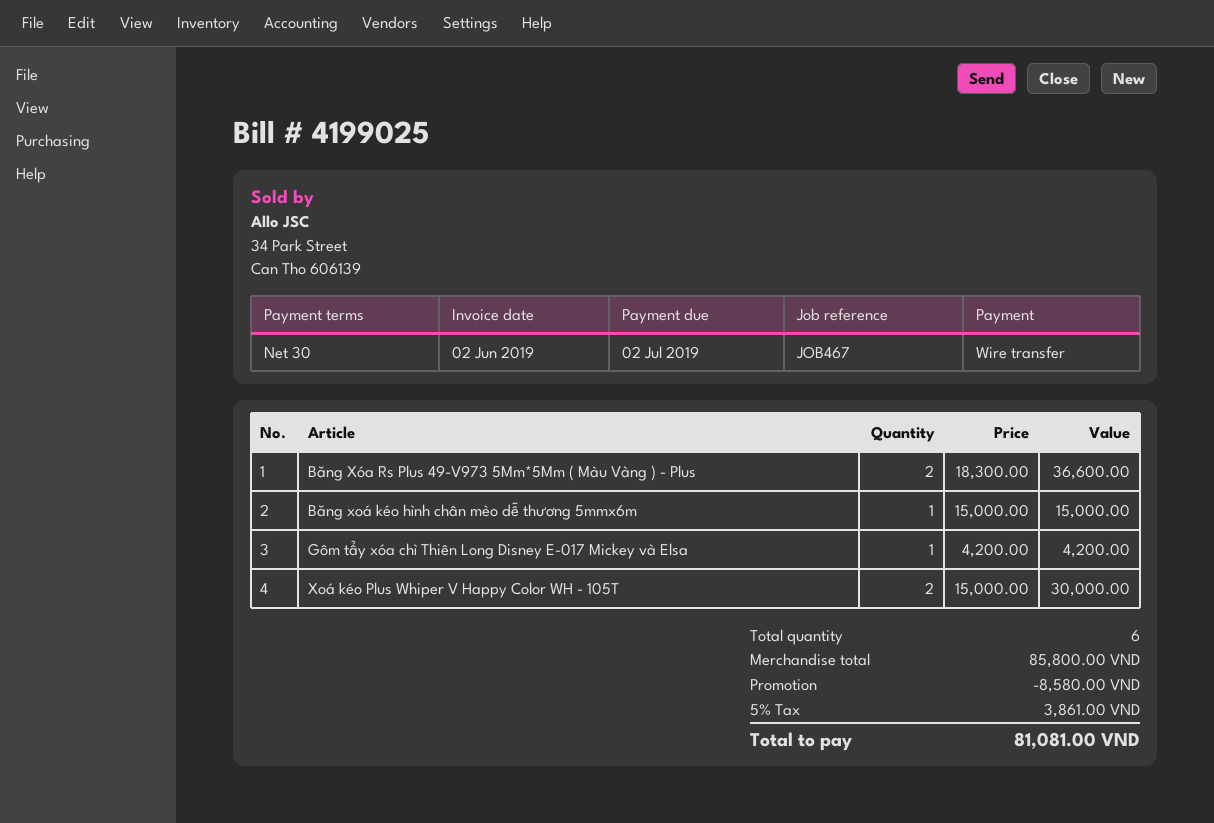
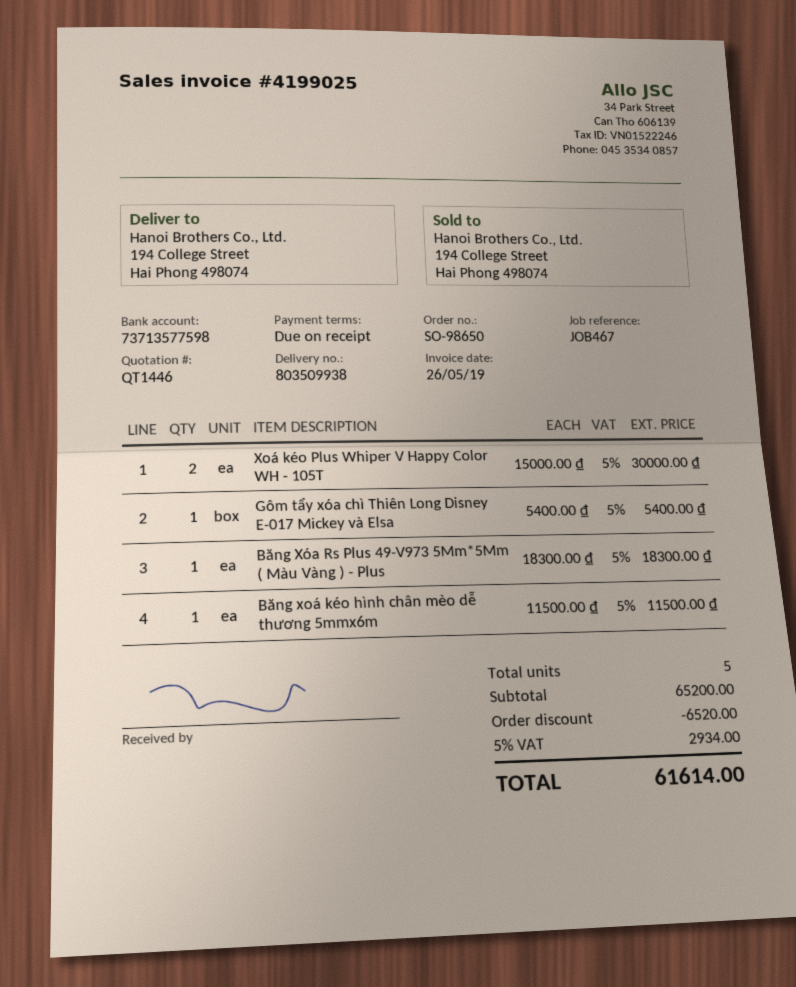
invoice date: 2019-06-02 -> 2019-05-26
payment terms: 30 days -> on receipt
Băng Xóa Rs Plus 49-V973 5Mm*5Mm ( Màu Vàng ) - Plus: 2 x 18300.00 = 36600.00 -> 1 x 18300.00 = 18300.00
Băng xoá kéo hình chân mèo dễ thương 5mmx6m: 1 x 15000.00 = 15000.00 -> 1 x 11500.00 = 11500.00
Gôm tẩy xóa chì Thiên Long Disney E-017 Mickey và Elsa: 1 x 4200.00 = 4200.00 -> 1 x 5400.00 = 5400.00
total quantity: 6 -> 5
subtotal: 85800.00 -> 65200.00
discount: 8580.00 -> 6520.00
tax: 5% = 3861.00 -> 5% = 2934.00
total: 81081.00 -> 61614.00

